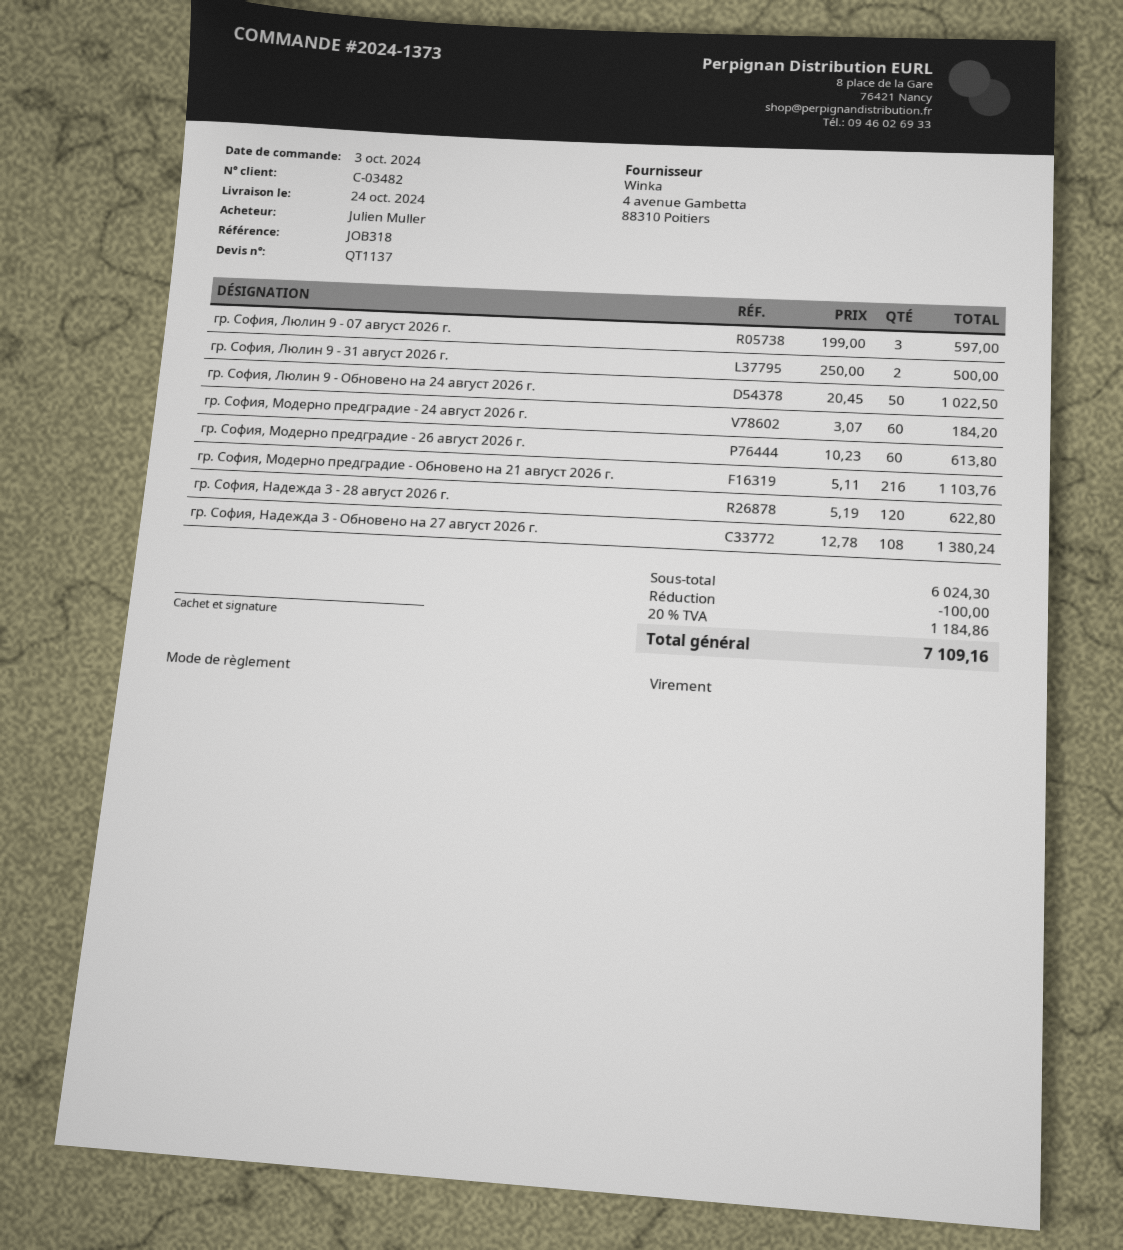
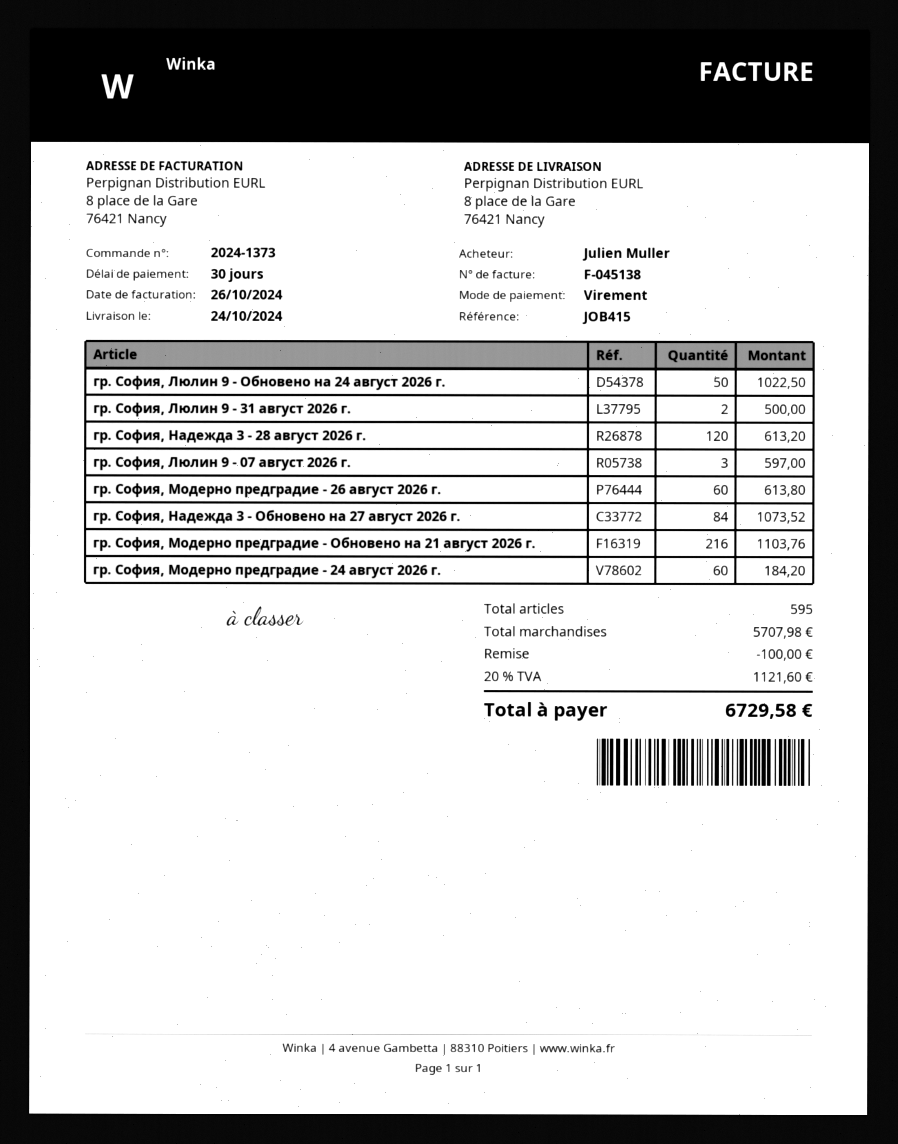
reference: JOB318 -> JOB415
гр. София, Надежда 3 - 28 август 2026 г.: 120 for 622.80 -> 120 for 613.20
гр. София, Надежда 3 - Обновено на 27 август 2026 г.: 108 for 1380.24 -> 84 for 1073.52
subtotal: 6024.30 -> 5707.98
tax: 20% = 1184.86 -> 20% = 1121.60
total: 7109.16 -> 6729.58

